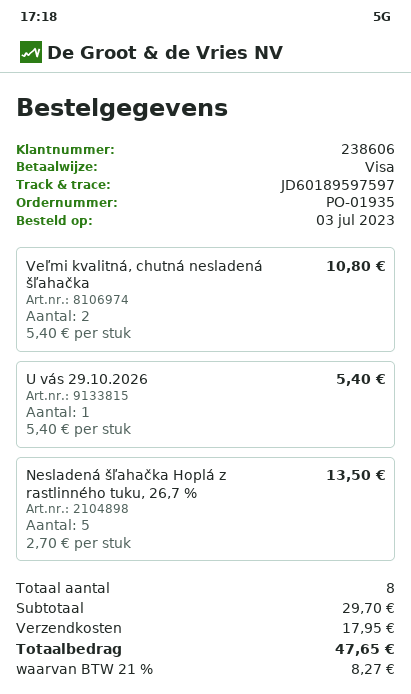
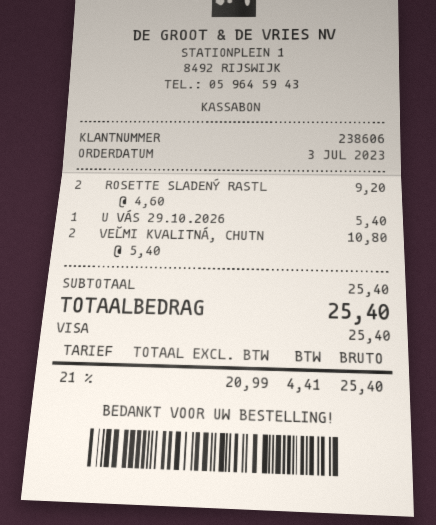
Nesladená šľahačka Hoplá z rastlinného tuku, 26,7 %: 5 x 2.70 = 13.50 -> none
ROSETTE SLADENÝ RASTL: none -> 2 x 4.60 = 9.20
subtotal: 29.70 -> 25.40
shipping: 17.95 -> none
tax: 21% = 8.27 -> 21% = 4.41
total: 47.65 -> 25.40

